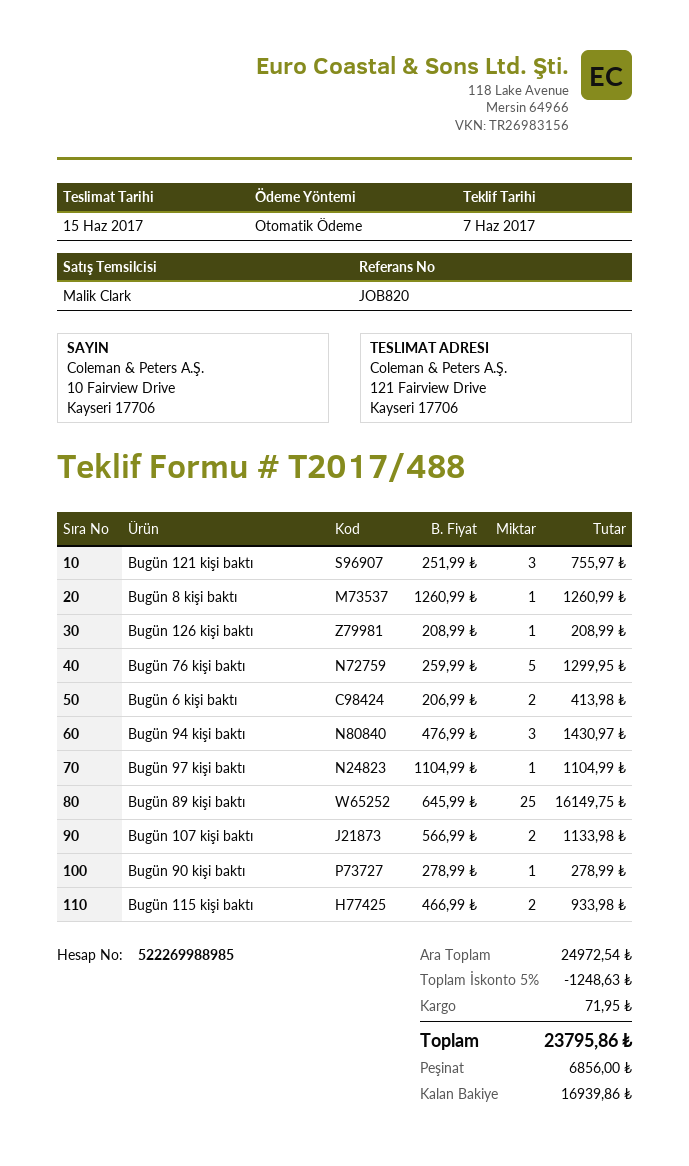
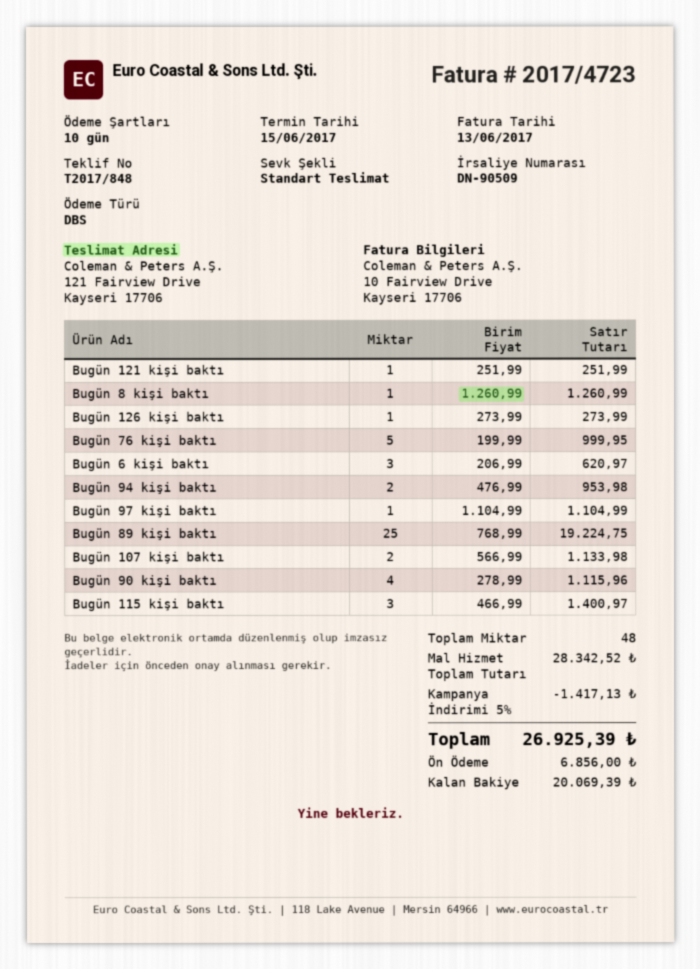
quote number: T2017/488 -> T2017/848
Bugün 121 kişi baktı: 3 x 251.99 = 755.97 -> 1 x 251.99 = 251.99
Bugün 126 kişi baktı: 1 x 208.99 = 208.99 -> 1 x 273.99 = 273.99
Bugün 76 kişi baktı: 5 x 259.99 = 1299.95 -> 5 x 199.99 = 999.95
Bugün 6 kişi baktı: 2 x 206.99 = 413.98 -> 3 x 206.99 = 620.97
Bugün 94 kişi baktı: 3 x 476.99 = 1430.97 -> 2 x 476.99 = 953.98
Bugün 89 kişi baktı: 25 x 645.99 = 16149.75 -> 25 x 768.99 = 19224.75
Bugün 90 kişi baktı: 1 x 278.99 = 278.99 -> 4 x 278.99 = 1115.96
Bugün 115 kişi baktı: 2 x 466.99 = 933.98 -> 3 x 466.99 = 1400.97
subtotal: 24972.54 -> 28342.52
discount: 5% = 1248.63 -> 5% = 1417.13
shipping: 71.95 -> none
total: 23795.86 -> 26925.39
balance: 16939.86 -> 20069.39

